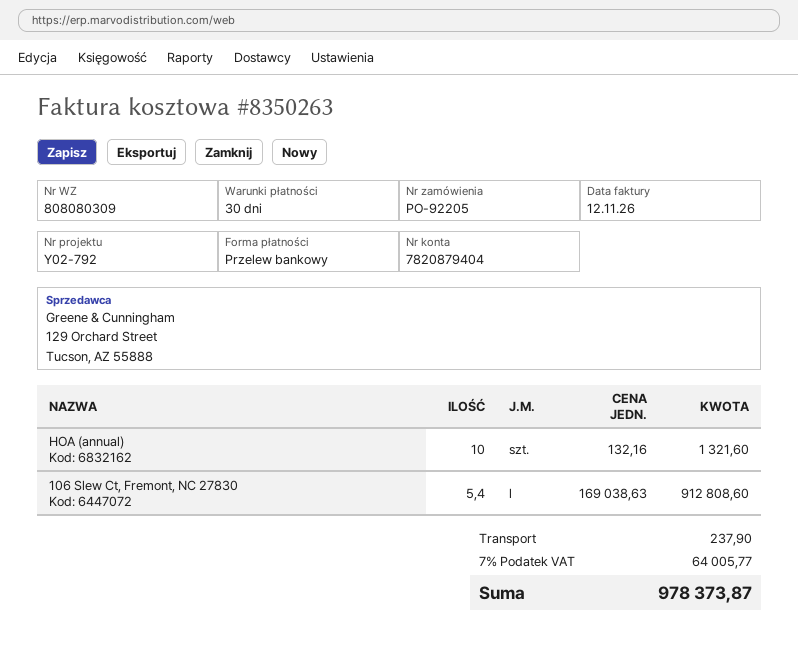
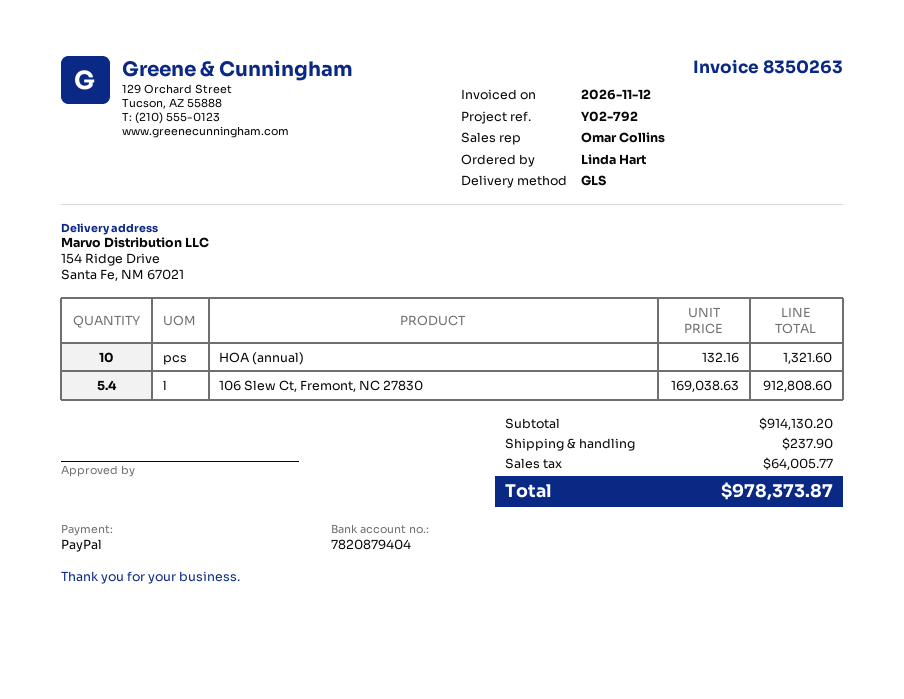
payment method: bank transfer -> PayPal

